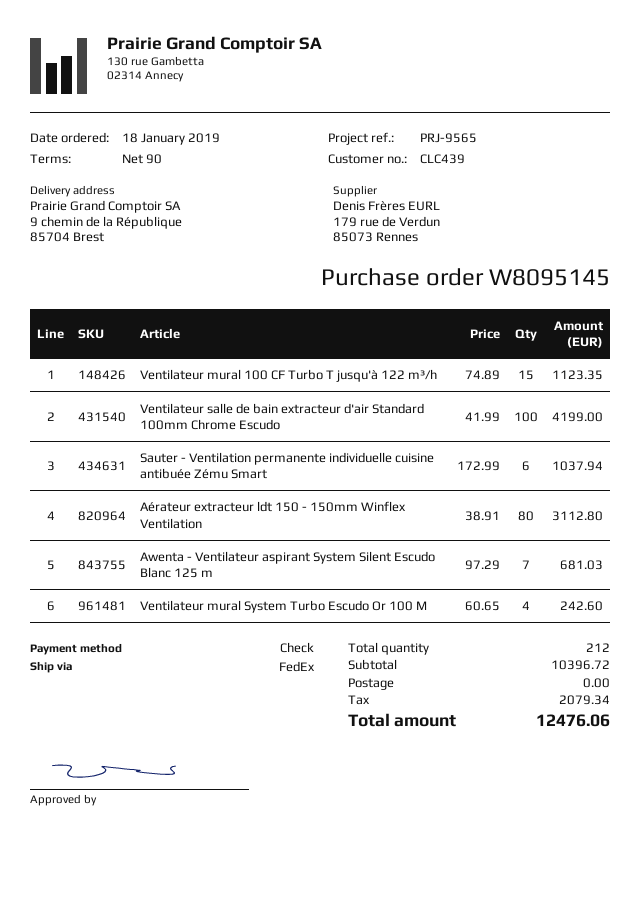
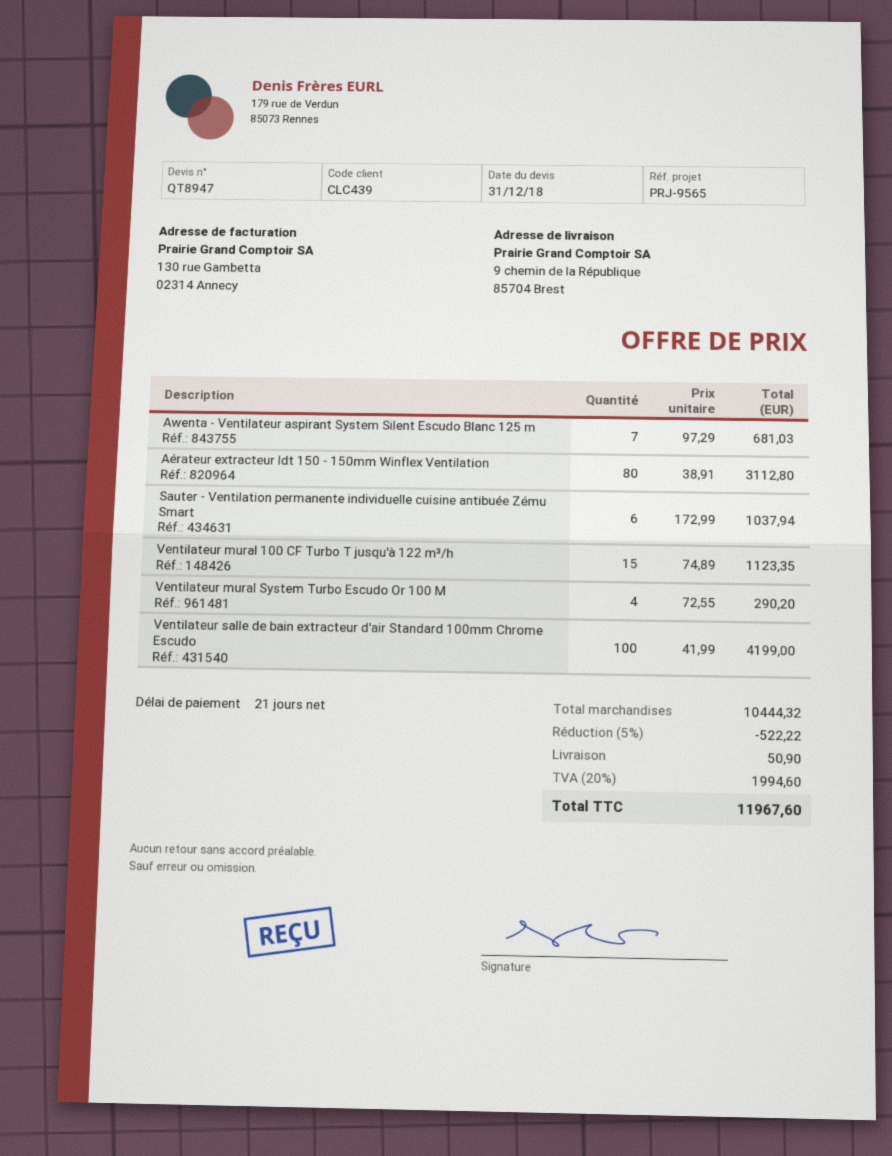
payment terms: 90 days -> 21 days
Ventilateur mural System Turbo Escudo Or 100 M: 4 x 60.65 = 242.60 -> 4 x 72.55 = 290.20
subtotal: 10396.72 -> 10444.32
discount: none -> 5% = 522.22
shipping: 0.00 -> 50.90
tax: 2079.34 -> 1994.60
total: 12476.06 -> 11967.60

